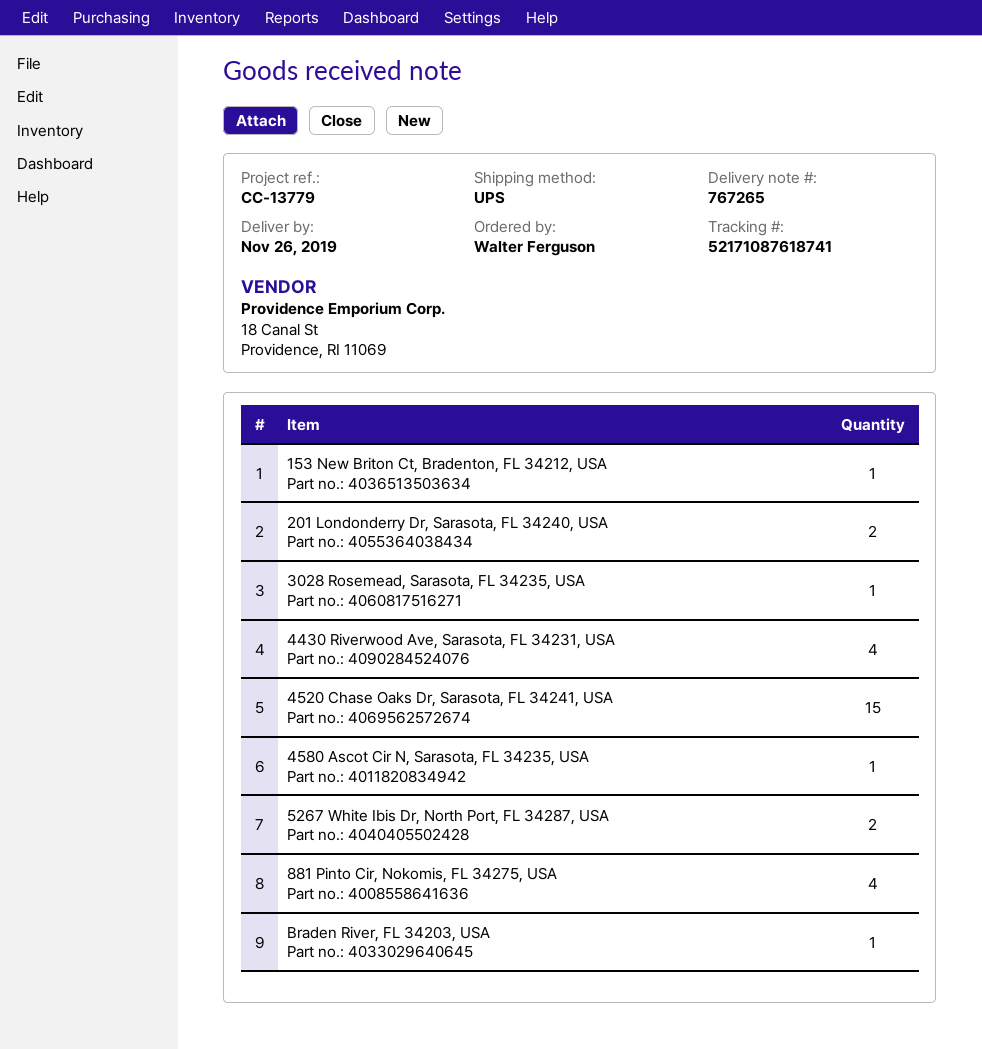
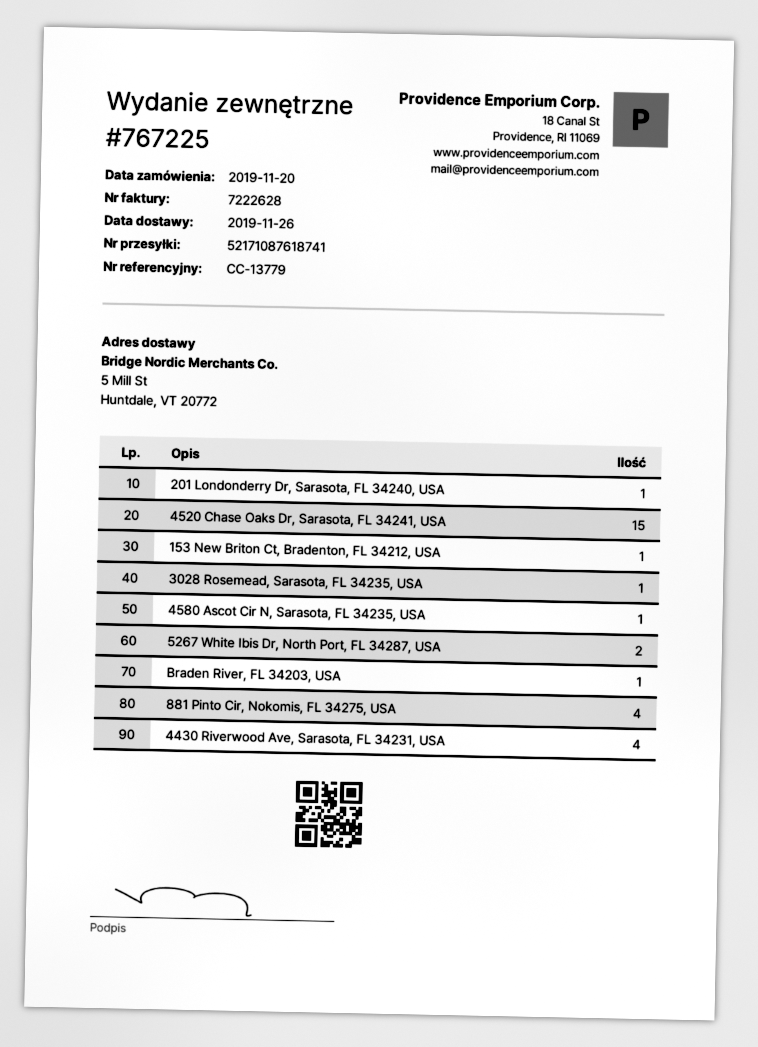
delivery note number: 767265 -> 767225
201 Londonderry Dr, Sarasota, FL 34240, USA: 2 -> 1

